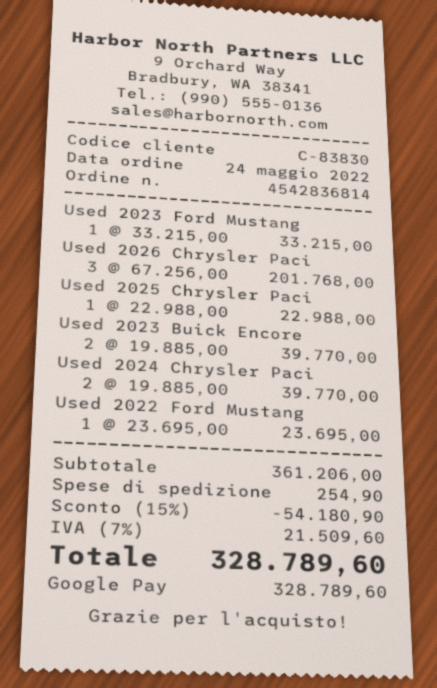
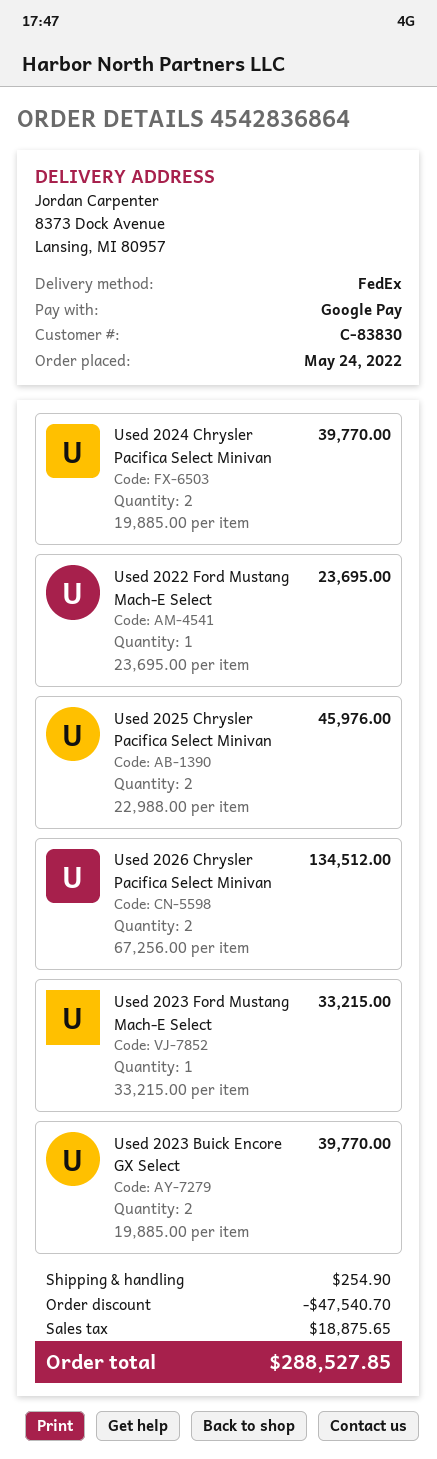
order number: 4542836814 -> 4542836864
Used 2026 Chrysler Paci: 3 x 67256.00 = 201768.00 -> 2 x 67256.00 = 134512.00
Used 2025 Chrysler Paci: 1 x 22988.00 = 22988.00 -> 2 x 22988.00 = 45976.00
discount: 54180.90 -> 47540.70
tax: 21509.60 -> 18875.65
total: 328789.60 -> 288527.85

